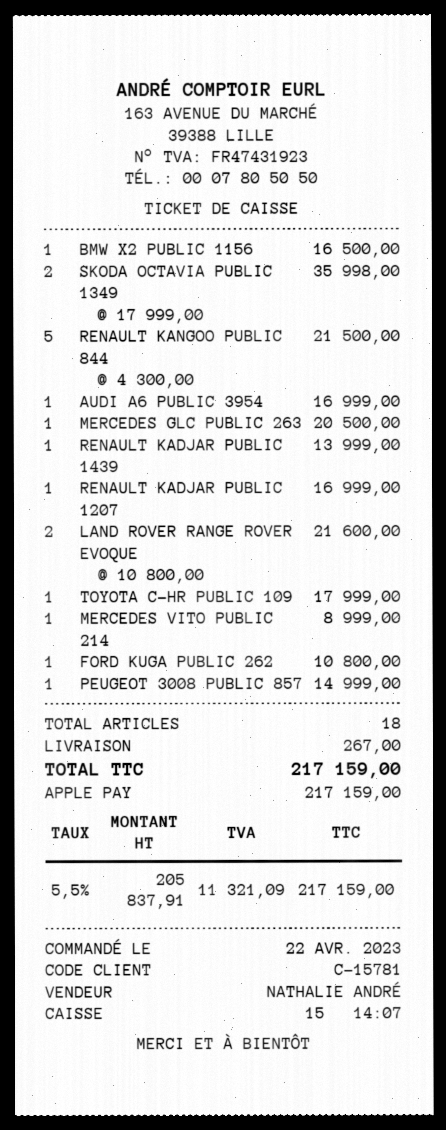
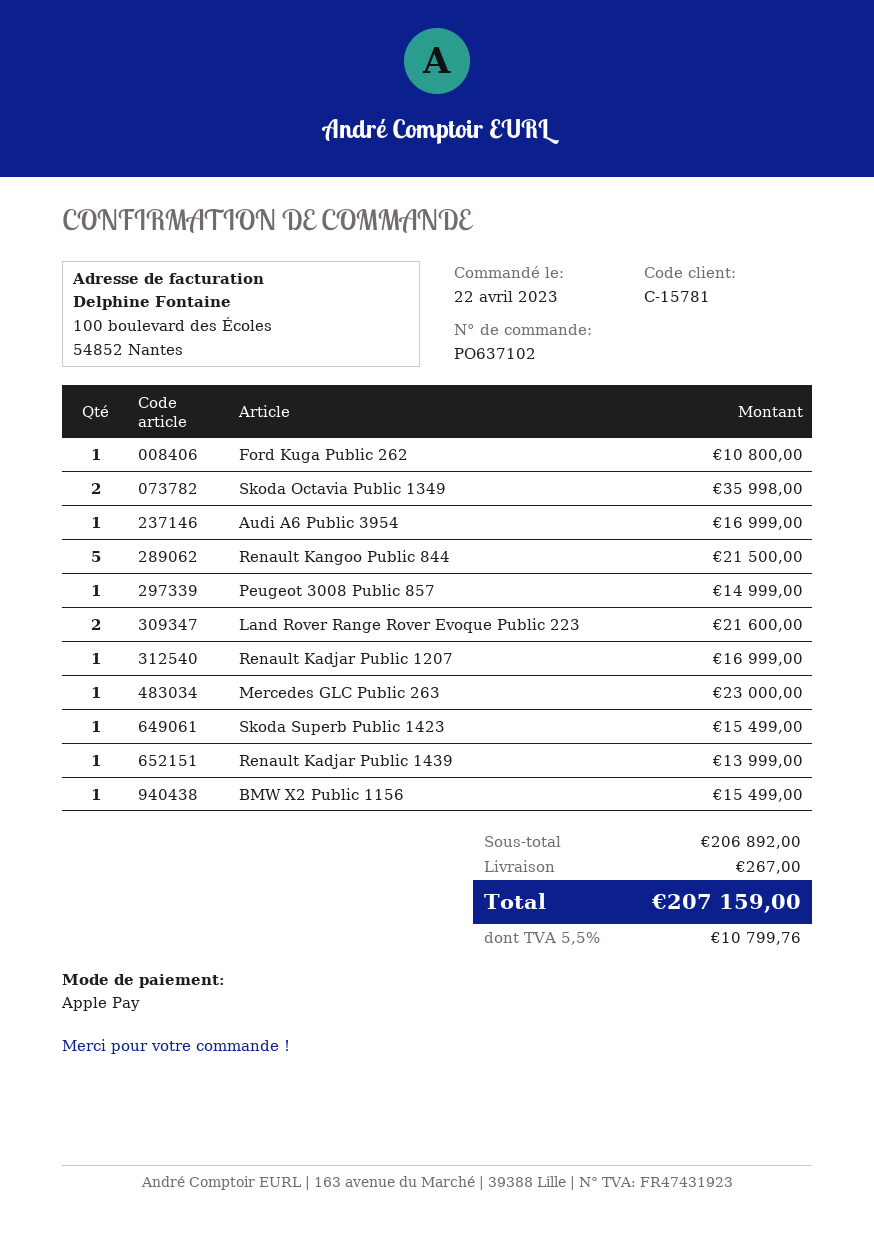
BMW X2 PUBLIC 1156: 1 for 16500.00 -> 1 for 15499.00
MERCEDES GLC PUBLIC 263: 1 for 20500.00 -> 1 for 23000.00
TOYOTA C-HR PUBLIC 109: 1 for 17999.00 -> none
MERCEDES VITO PUBLIC 214: 1 for 8999.00 -> none
Skoda Superb Public 1423: none -> 1 for 15499.00
tax: 5.5% = 11321.09 -> 5.5% = 10799.76
total: 217159.00 -> 207159.00

